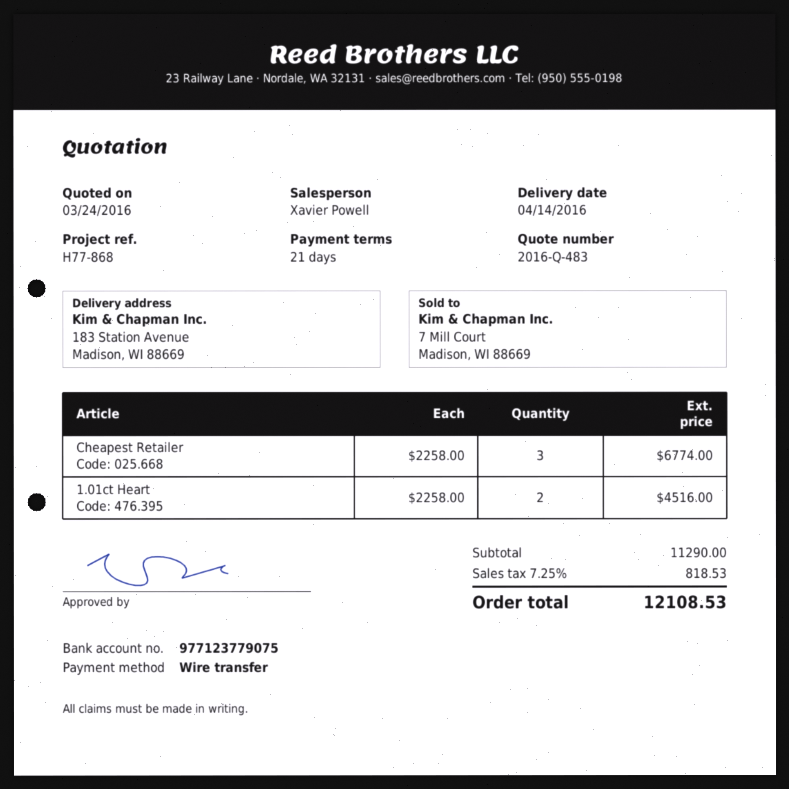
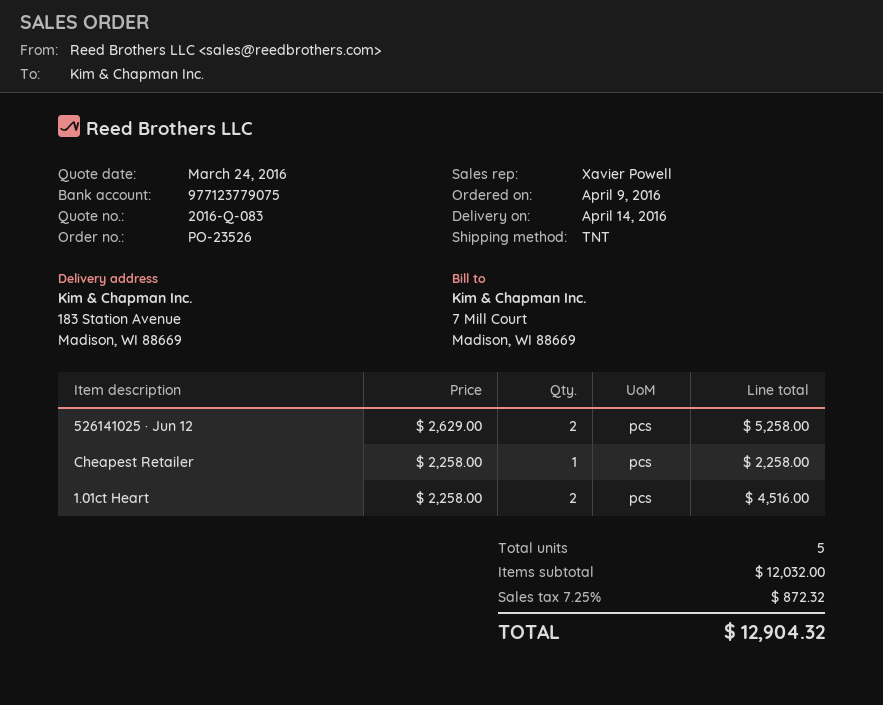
quote number: 2016-Q-483 -> 2016-Q-083
Cheapest Retailer: 3 x 2258.00 = 6774.00 -> 1 x 2258.00 = 2258.00
526141025 · Jun 12: none -> 2 x 2629.00 = 5258.00
subtotal: 11290.00 -> 12032.00
tax: 7.25% = 818.53 -> 7.25% = 872.32
total: 12108.53 -> 12904.32

